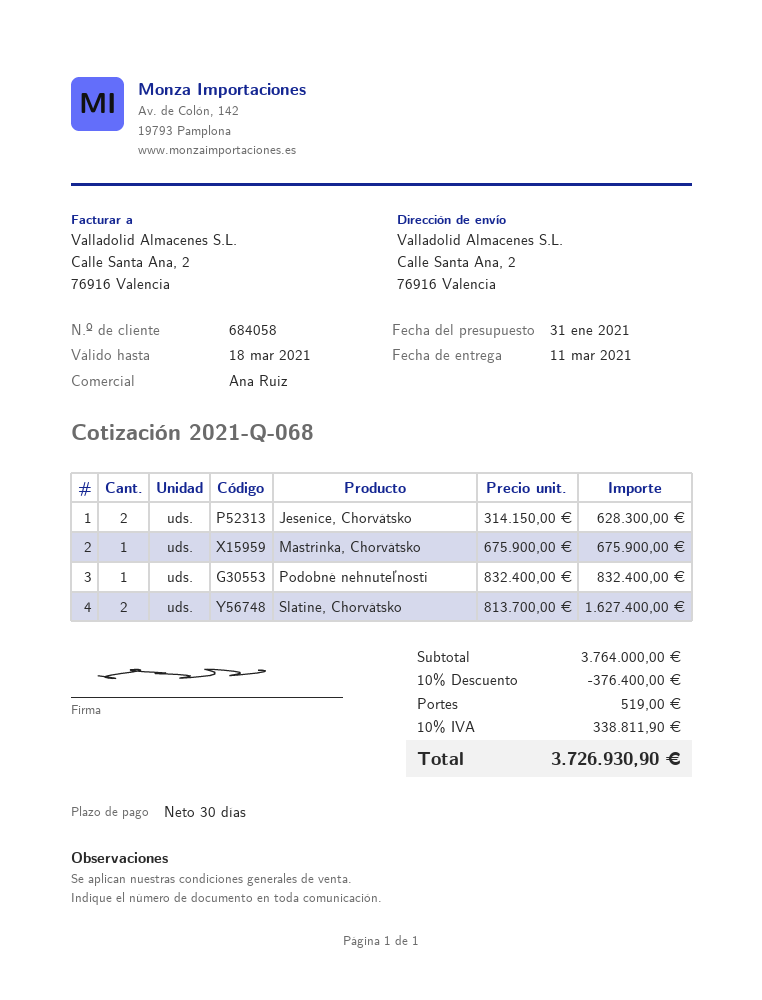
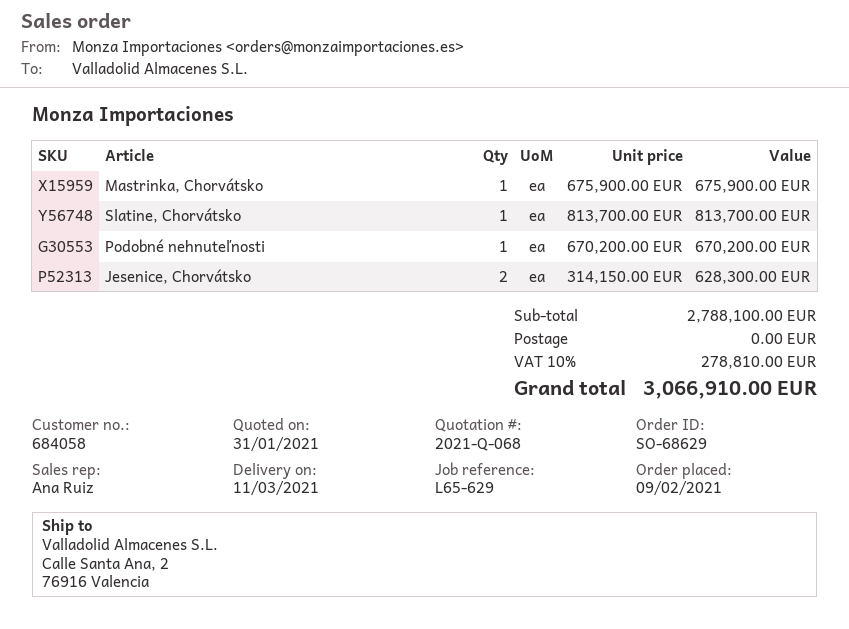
Podobné nehnuteľnosti: 1 x 832400.00 = 832400.00 -> 1 x 670200.00 = 670200.00
Slatine, Chorvátsko: 2 x 813700.00 = 1627400.00 -> 1 x 813700.00 = 813700.00
subtotal: 3764000.00 -> 2788100.00
discount: 10% = 376400.00 -> none
shipping: 519.00 -> 0.00
tax: 10% = 338811.90 -> 10% = 278810.00
total: 3726930.90 -> 3066910.00

